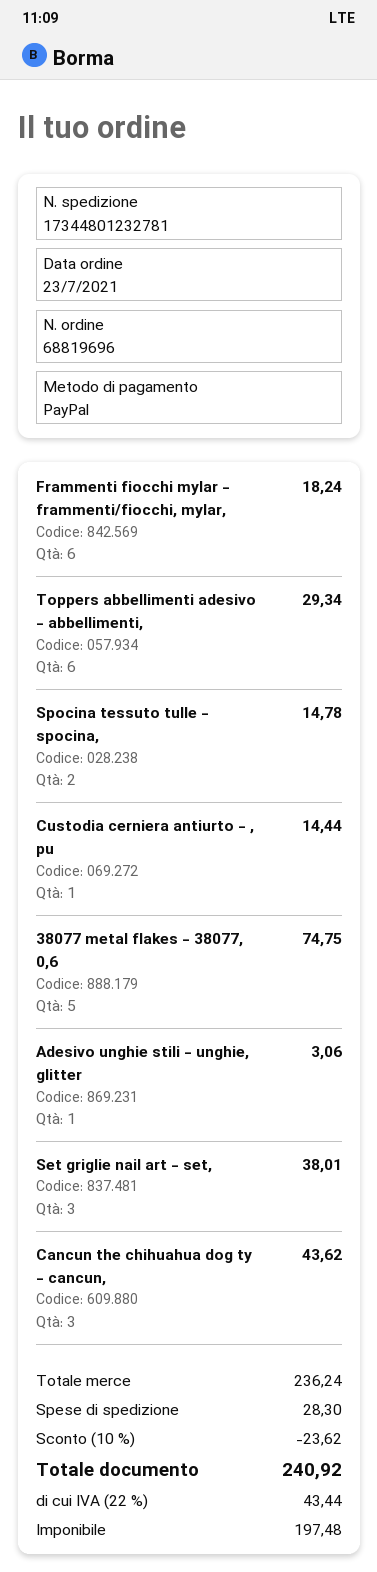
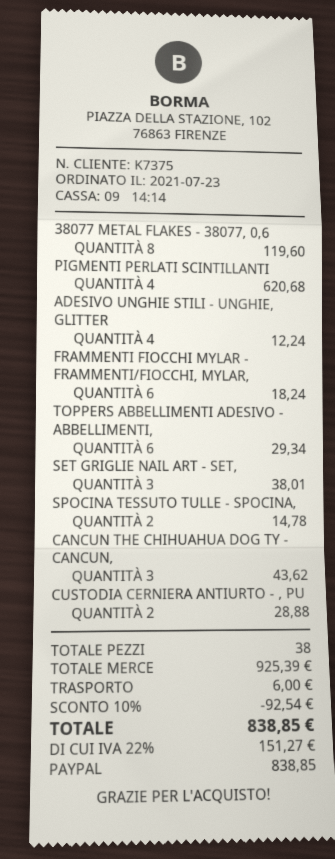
Custodia cerniera antiurto - , pu: 1 for 14.44 -> 2 for 28.88
38077 metal flakes - 38077, 0,6: 5 for 74.75 -> 8 for 119.60
Adesivo unghie stili - unghie, glitter: 1 for 3.06 -> 4 for 12.24
PIGMENTI PERLATI SCINTILLANTI: none -> 4 for 620.68
subtotal: 236.24 -> 925.39
discount: 10% = 23.62 -> 10% = 92.54
shipping: 28.30 -> 6.00
tax: 22% = 43.44 -> 22% = 151.27
total: 240.92 -> 838.85

